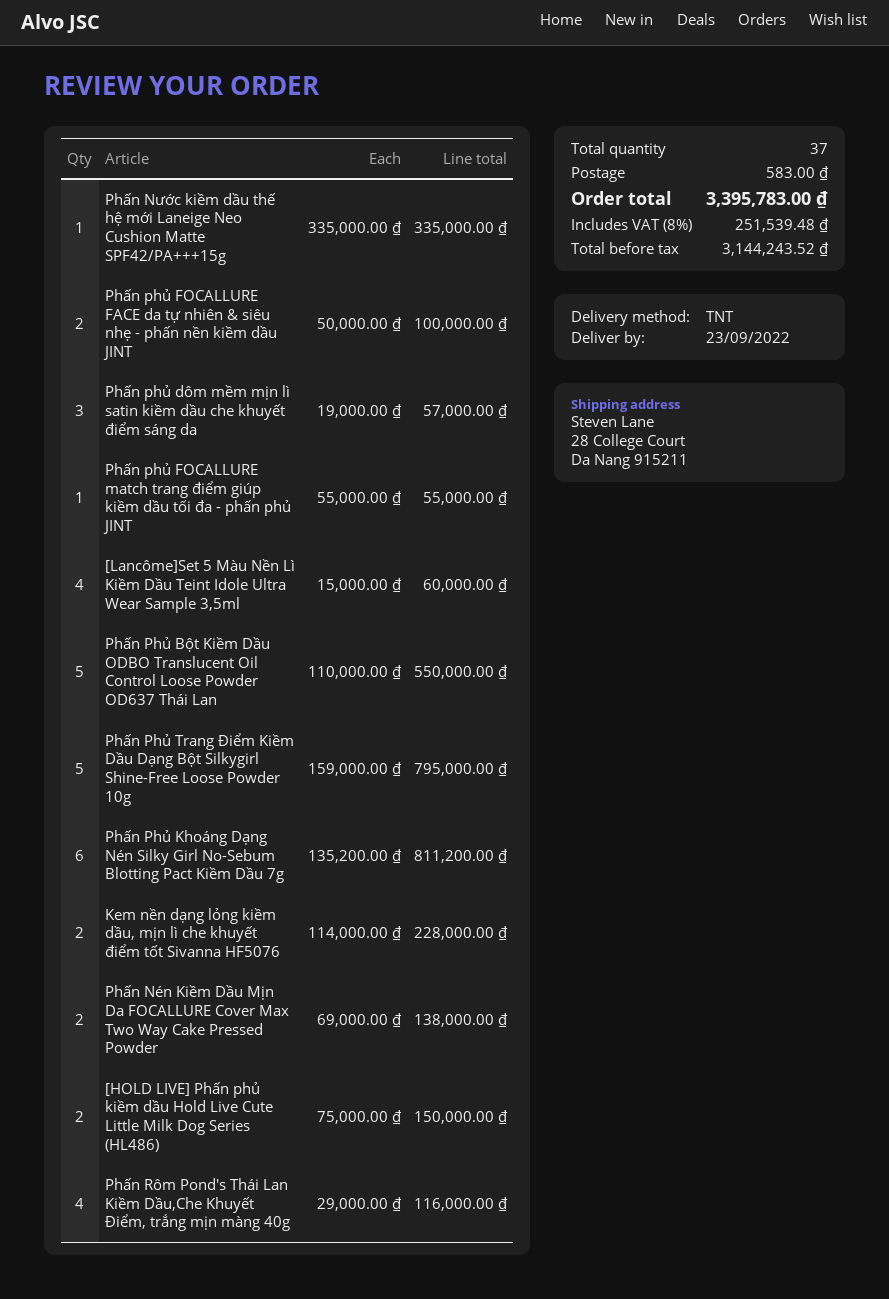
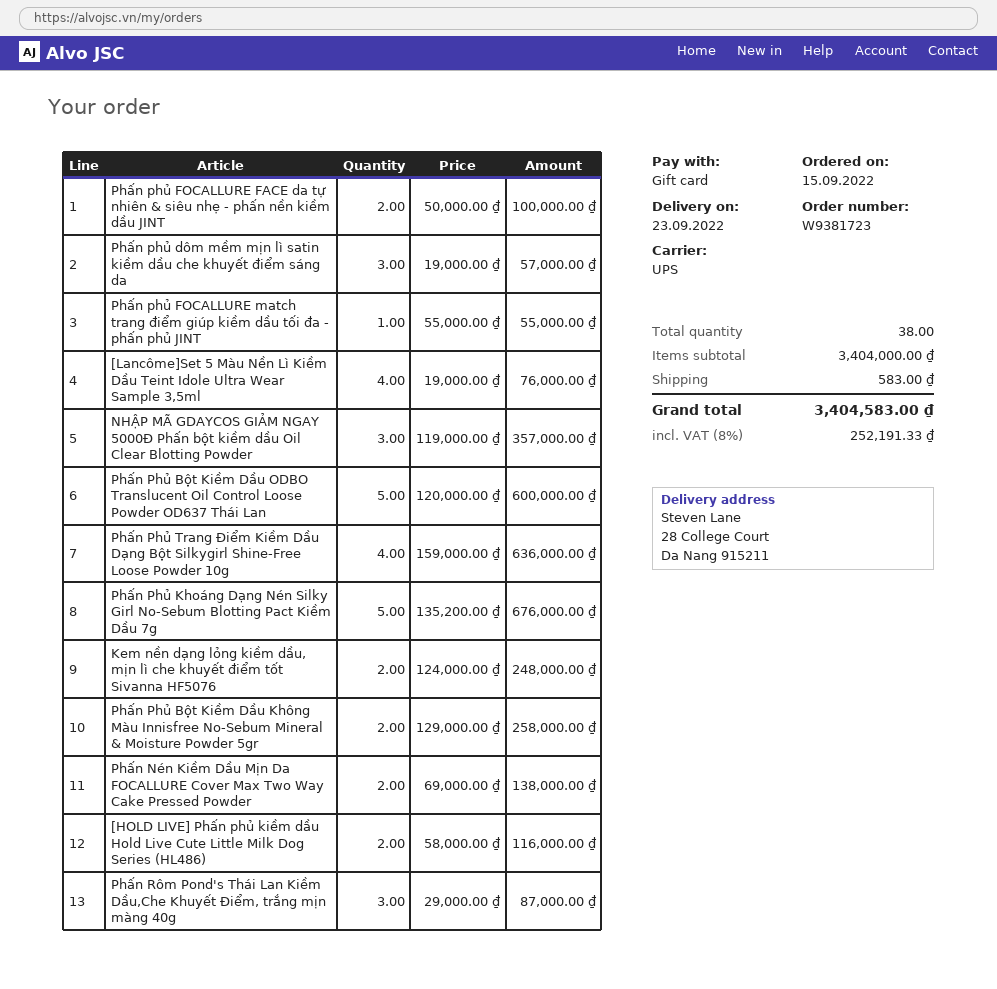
shipping method: TNT -> UPS
Phấn Nước kiềm dầu thế hệ mới Laneige Neo Cushion Matte SPF42/PA+++15g: 1 x 335000.00 = 335000.00 -> none
[Lancôme]Set 5 Màu Nền Lì Kiềm Dầu Teint Idole Ultra Wear Sample 3,5ml: 4 x 15000.00 = 60000.00 -> 4 x 19000.00 = 76000.00
Phấn Phủ Bột Kiềm Dầu ODBO Translucent Oil Control Loose Powder OD637 Thái Lan: 5 x 110000.00 = 550000.00 -> 5 x 120000.00 = 600000.00
Phấn Phủ Trang Điểm Kiềm Dầu Dạng Bột Silkygirl Shine-Free Loose Powder 10g: 5 x 159000.00 = 795000.00 -> 4 x 159000.00 = 636000.00
Phấn Phủ Khoáng Dạng Nén Silky Girl No-Sebum Blotting Pact Kiềm Dầu 7g: 6 x 135200.00 = 811200.00 -> 5 x 135200.00 = 676000.00
Kem nền dạng lỏng kiềm dầu, mịn lì che khuyết điểm tốt Sivanna HF5076: 2 x 114000.00 = 228000.00 -> 2 x 124000.00 = 248000.00
[HOLD LIVE] Phấn phủ kiềm dầu Hold Live Cute Little Milk Dog Series (HL486): 2 x 75000.00 = 150000.00 -> 2 x 58000.00 = 116000.00
Phấn Rôm Pond's Thái Lan Kiềm Dầu,Che Khuyết Điểm, trắng mịn màng 40g: 4 x 29000.00 = 116000.00 -> 3 x 29000.00 = 87000.00
NHẬP MÃ GDAYCOS GIẢM NGAY 5000Đ Phấn bột kiềm dầu Oil Clear Blotting Powder: none -> 3 x 119000.00 = 357000.00
Phấn Phủ Bột Kiềm Dầu Không Màu Innisfree No-Sebum Mineral & Moisture Powder 5gr: none -> 2 x 129000.00 = 258000.00
total quantity: 37 -> 38
tax: 8% = 251539.48 -> 8% = 252191.33
total: 3395783.00 -> 3404583.00

